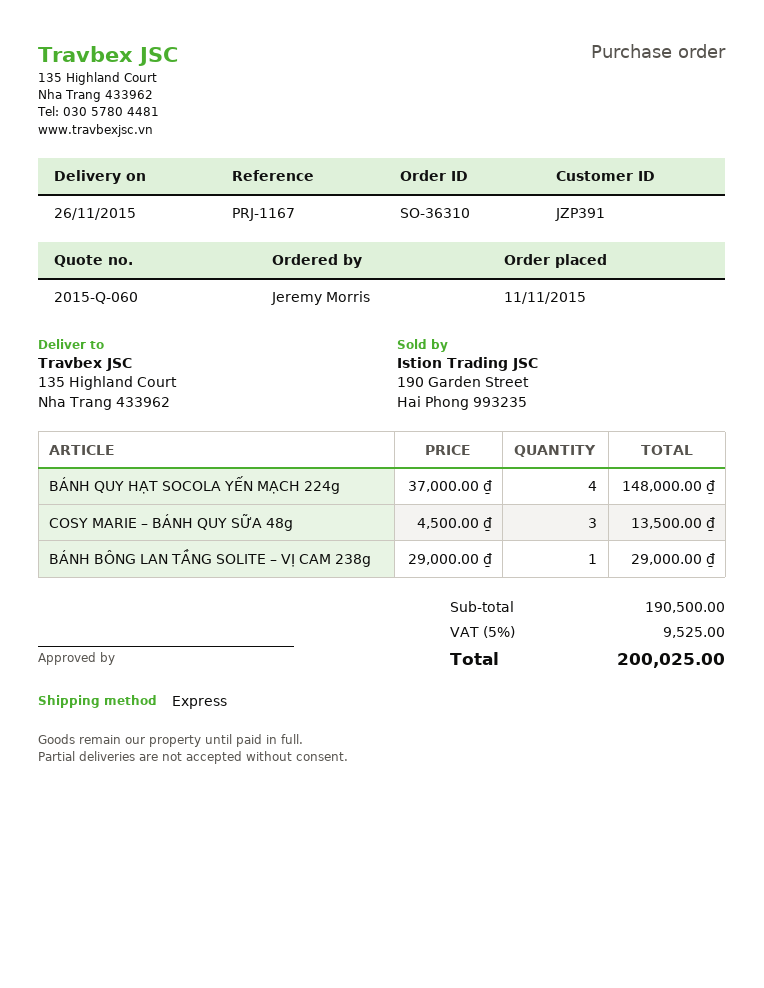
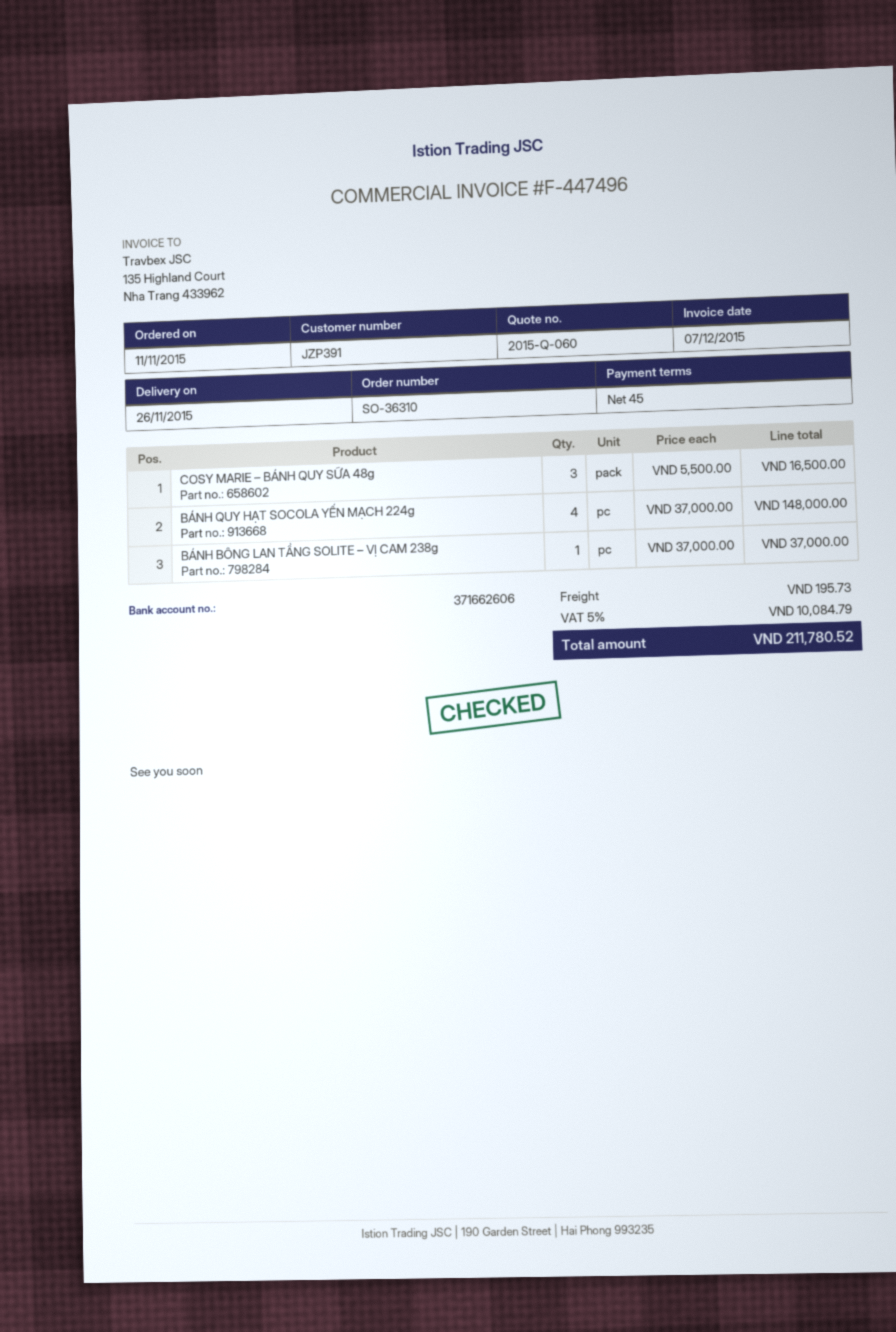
COSY MARIE – BÁNH QUY SỮA 48g: 3 x 4500.00 = 13500.00 -> 3 x 5500.00 = 16500.00
BÁNH BÔNG LAN TẦNG SOLITE – VỊ CAM 238g: 1 x 29000.00 = 29000.00 -> 1 x 37000.00 = 37000.00
shipping: none -> 195.73
tax: 5% = 9525.00 -> 5% = 10084.79
total: 200025.00 -> 211780.52

